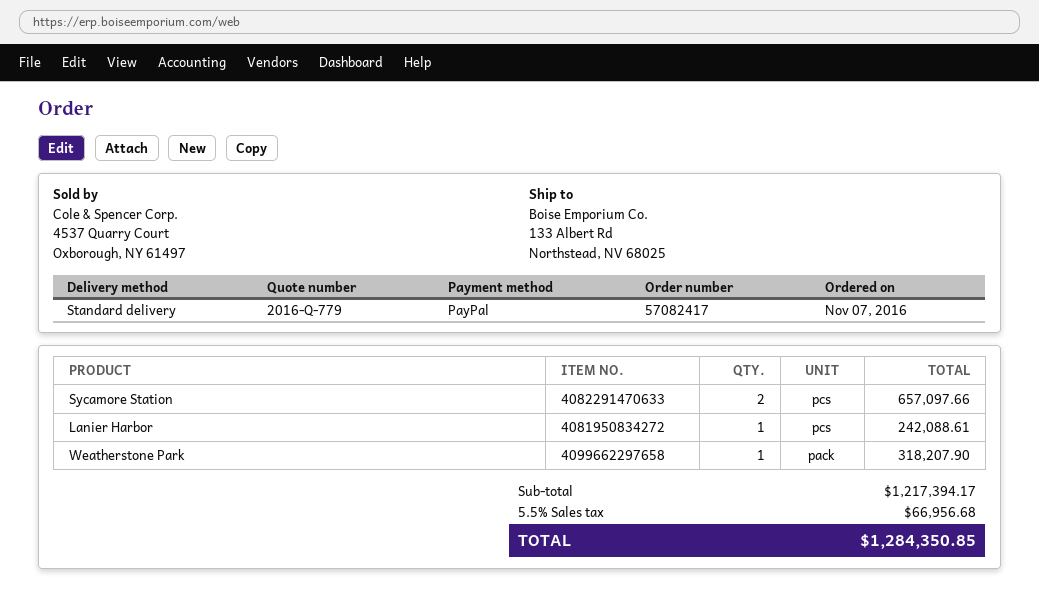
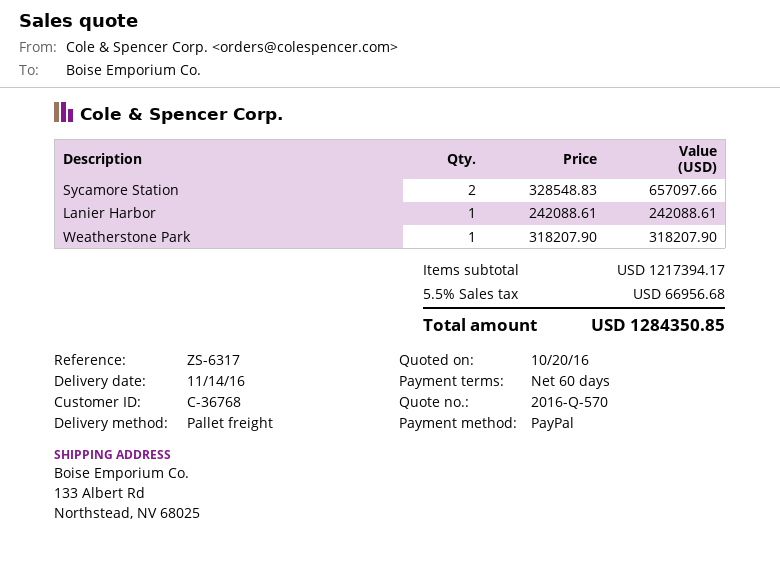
quote number: 2016-Q-779 -> 2016-Q-570
shipping method: standard -> pallet freight

